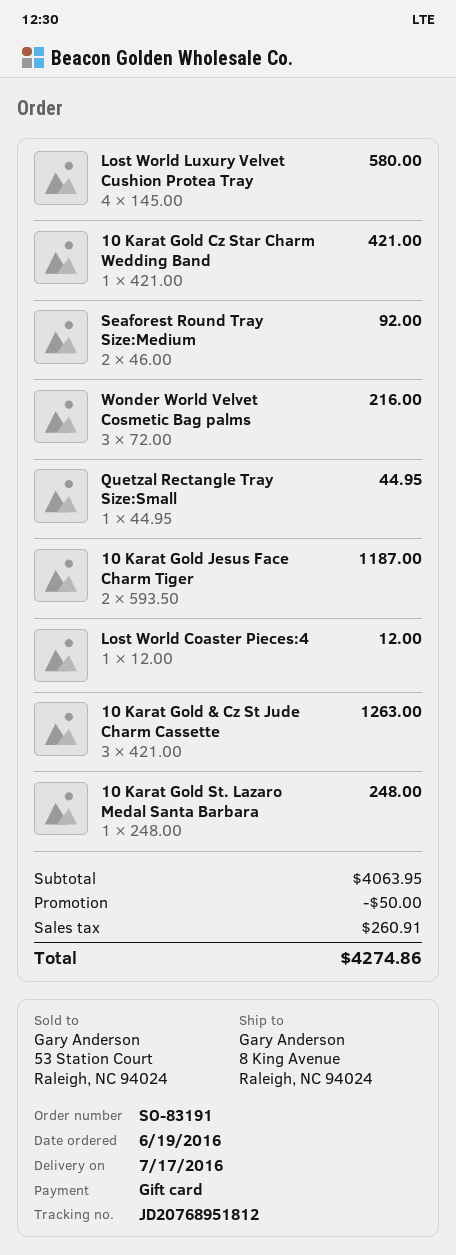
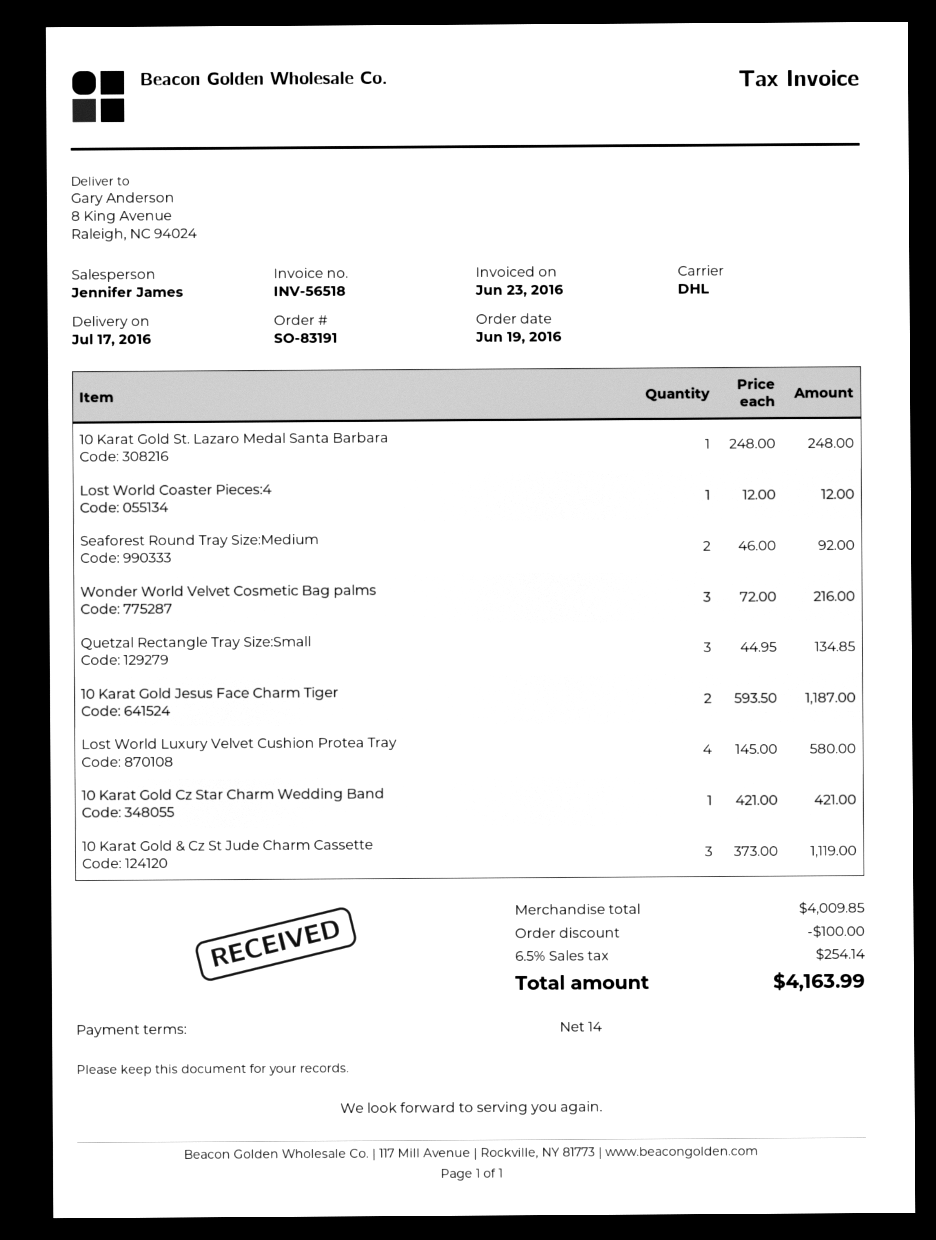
Quetzal Rectangle Tray Size:Small: 1 x 44.95 = 44.95 -> 3 x 44.95 = 134.85
10 Karat Gold & Cz St Jude Charm Cassette: 3 x 421.00 = 1263.00 -> 3 x 373.00 = 1119.00
subtotal: 4063.95 -> 4009.85
discount: 50.00 -> 100.00
tax: 260.91 -> 254.14
total: 4274.86 -> 4163.99

